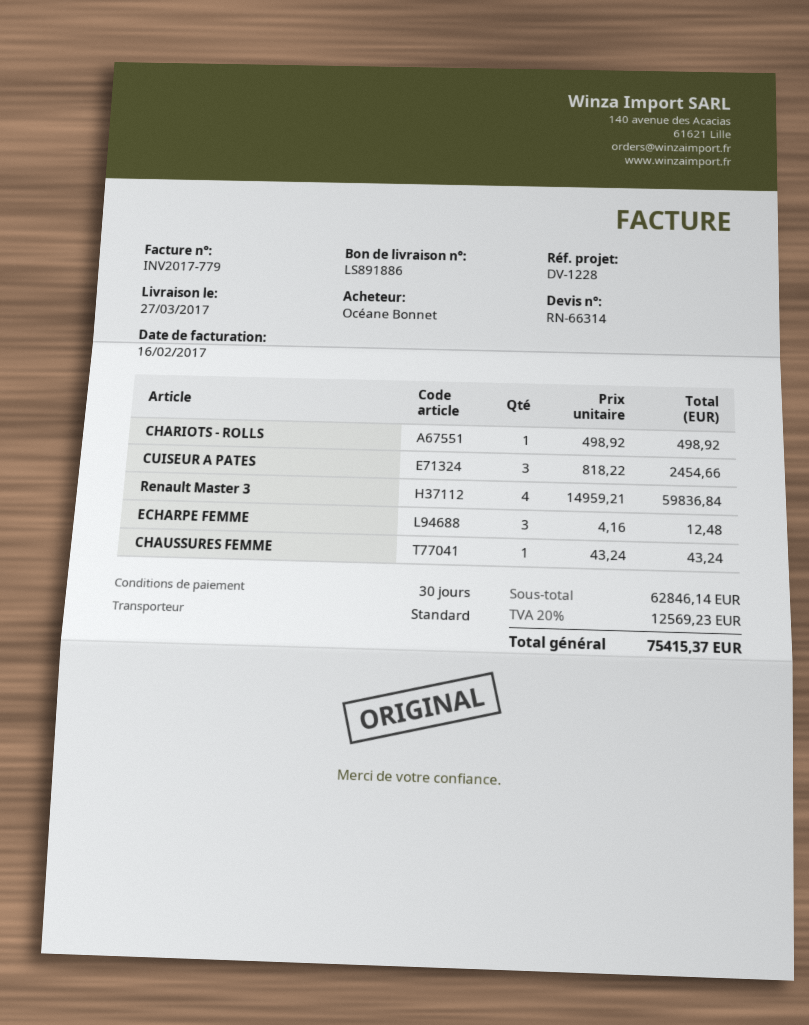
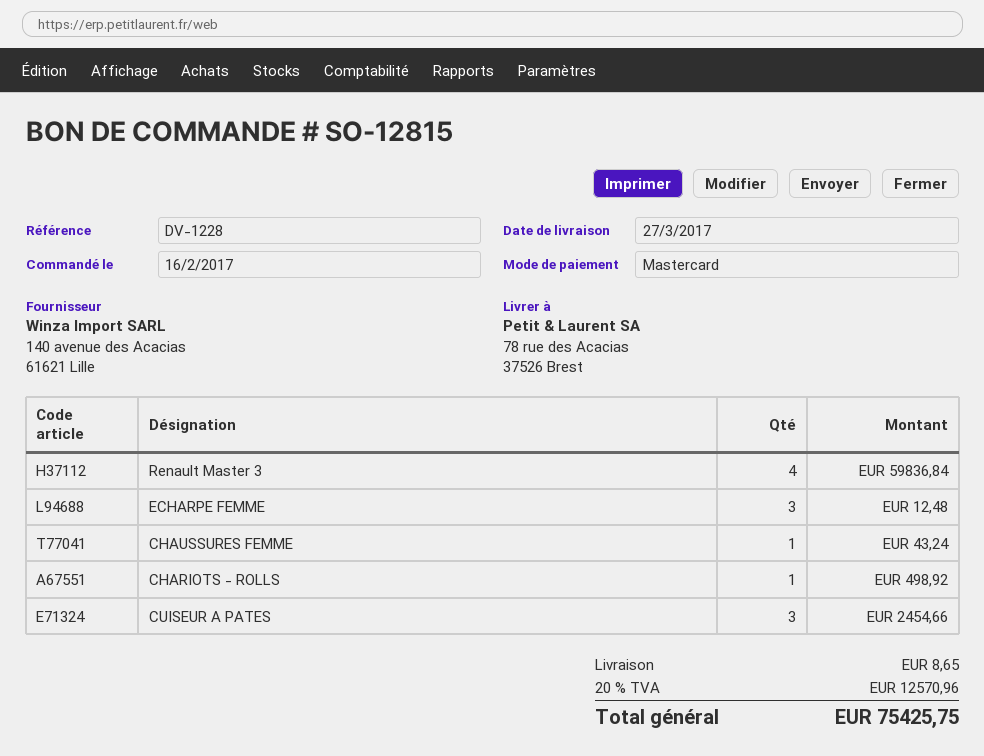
shipping: none -> 8.65
tax: 20% = 12569.23 -> 20% = 12570.96
total: 75415.37 -> 75425.75

